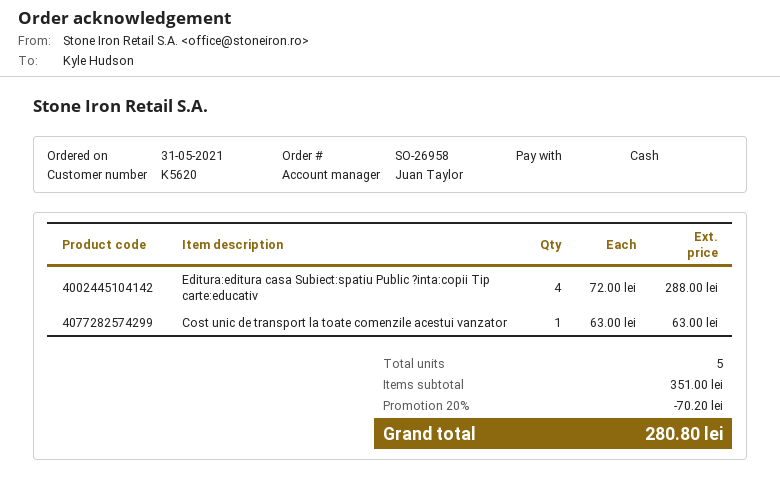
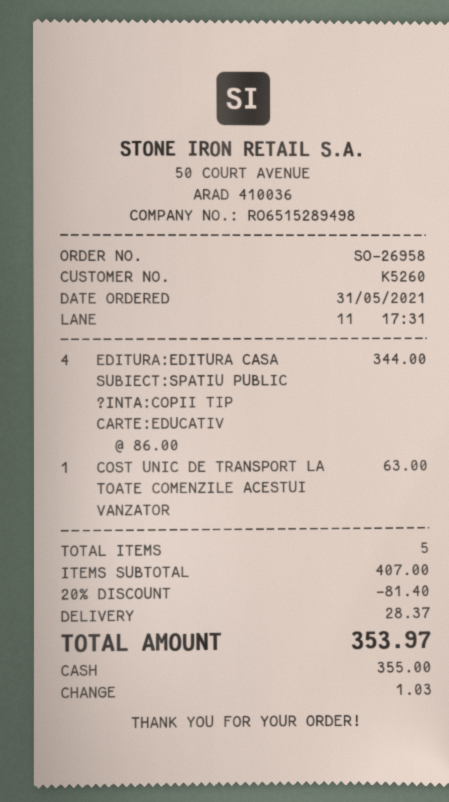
customer number: K5620 -> K5260
Editura:editura casa Subiect:spatiu Public ?inta:copii Tip carte:educativ: 4 x 72.00 = 288.00 -> 4 x 86.00 = 344.00
subtotal: 351.00 -> 407.00
discount: 20% = 70.20 -> 20% = 81.40
shipping: none -> 28.37
total: 280.80 -> 353.97

